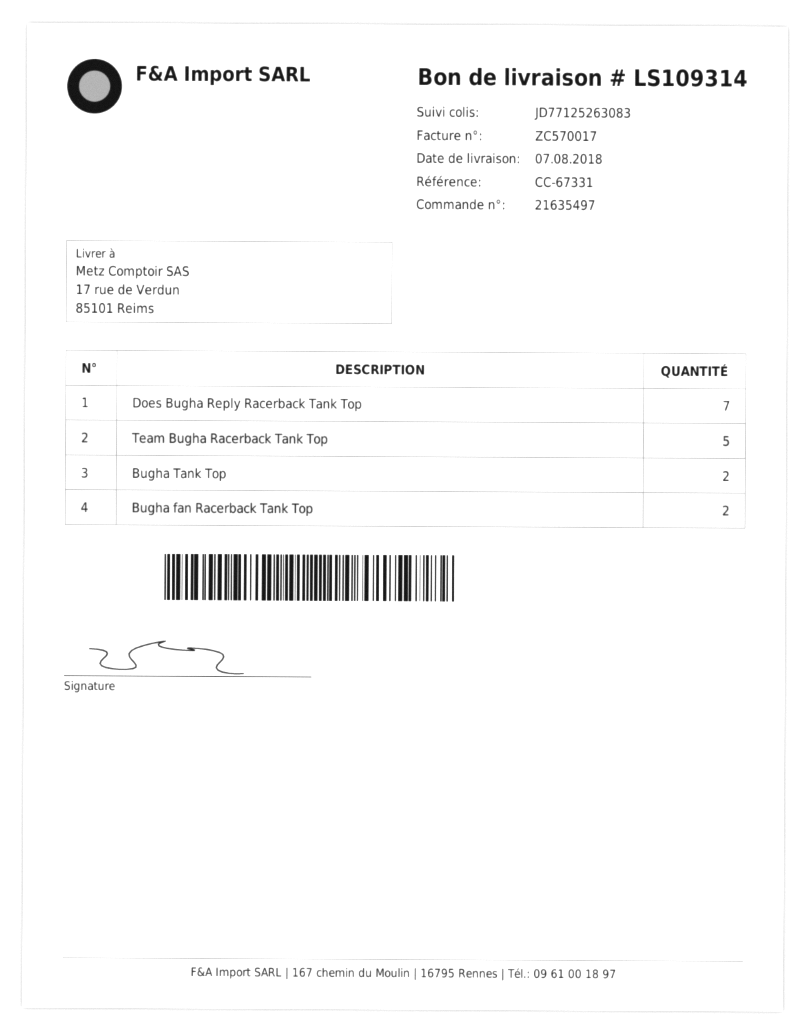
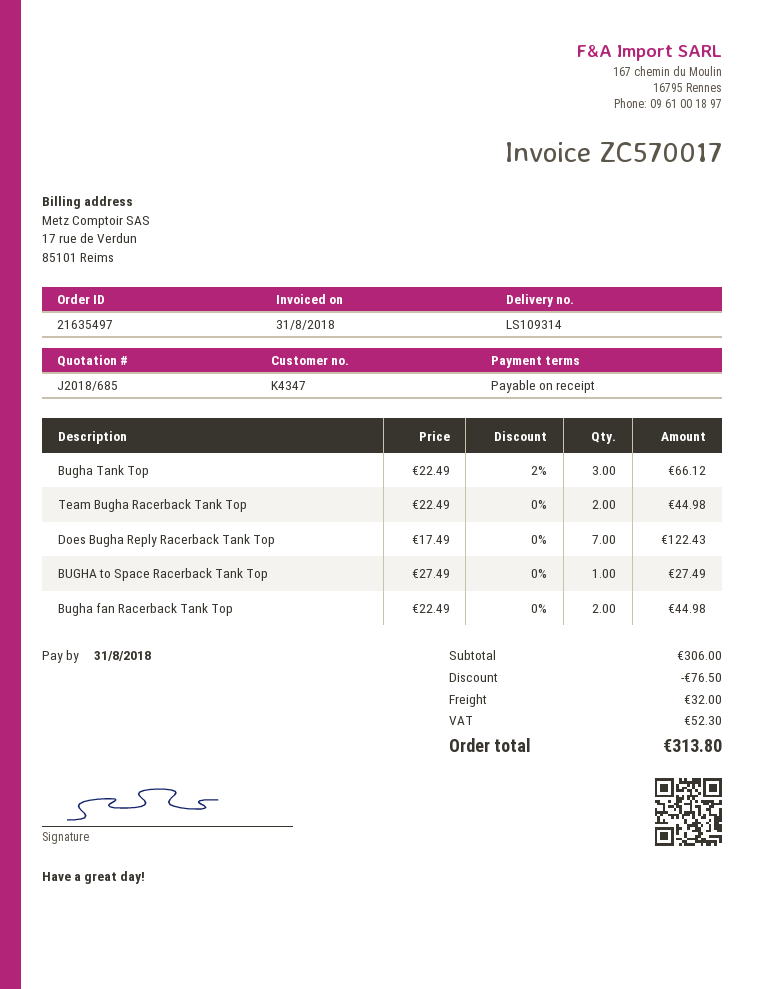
Team Bugha Racerback Tank Top: 5 -> 2
Bugha Tank Top: 2 -> 3
BUGHA to Space Racerback Tank Top: none -> 1

